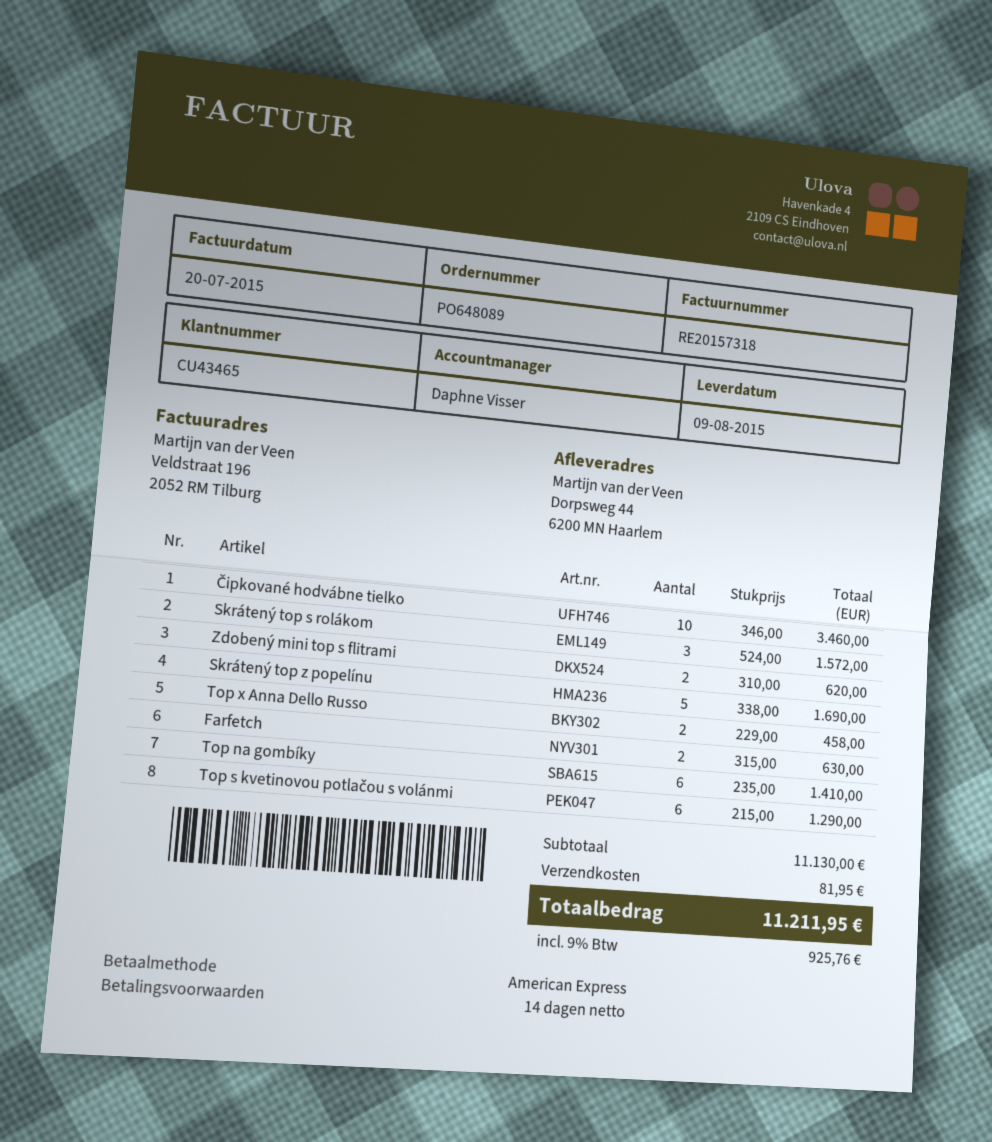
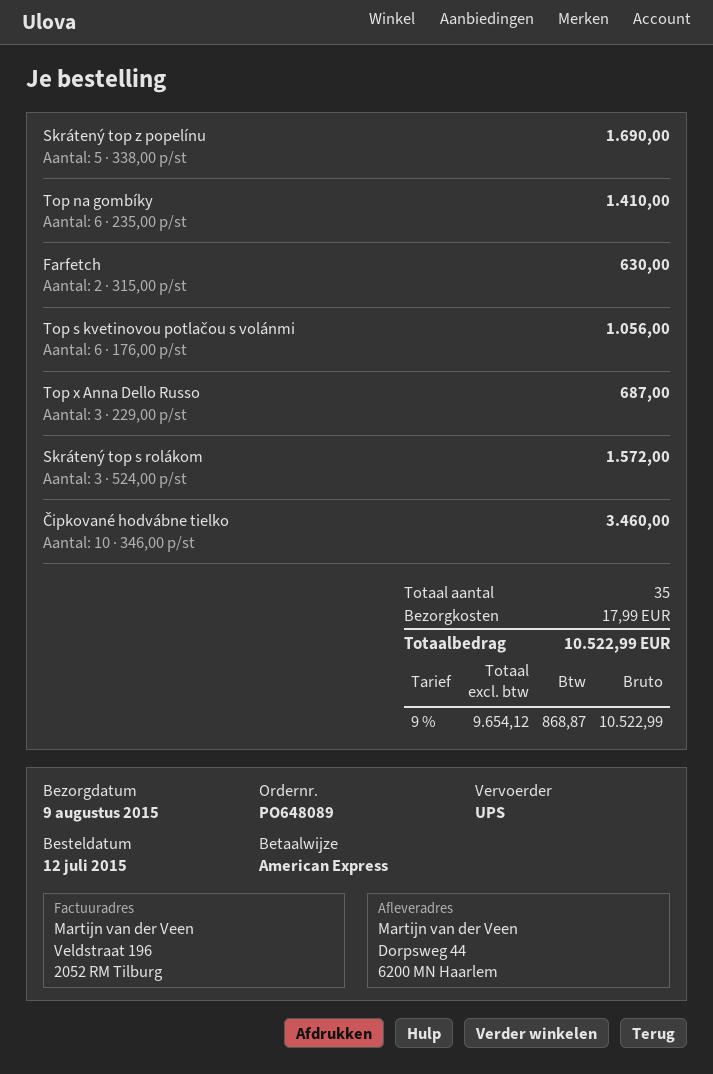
Zdobený mini top s flitrami: 2 x 310.00 = 620.00 -> none
Top x Anna Dello Russo: 2 x 229.00 = 458.00 -> 3 x 229.00 = 687.00
Top s kvetinovou potlačou s volánmi: 6 x 215.00 = 1290.00 -> 6 x 176.00 = 1056.00
shipping: 81.95 -> 17.99
tax: 9% = 925.76 -> 9% = 868.87
total: 11211.95 -> 10522.99

